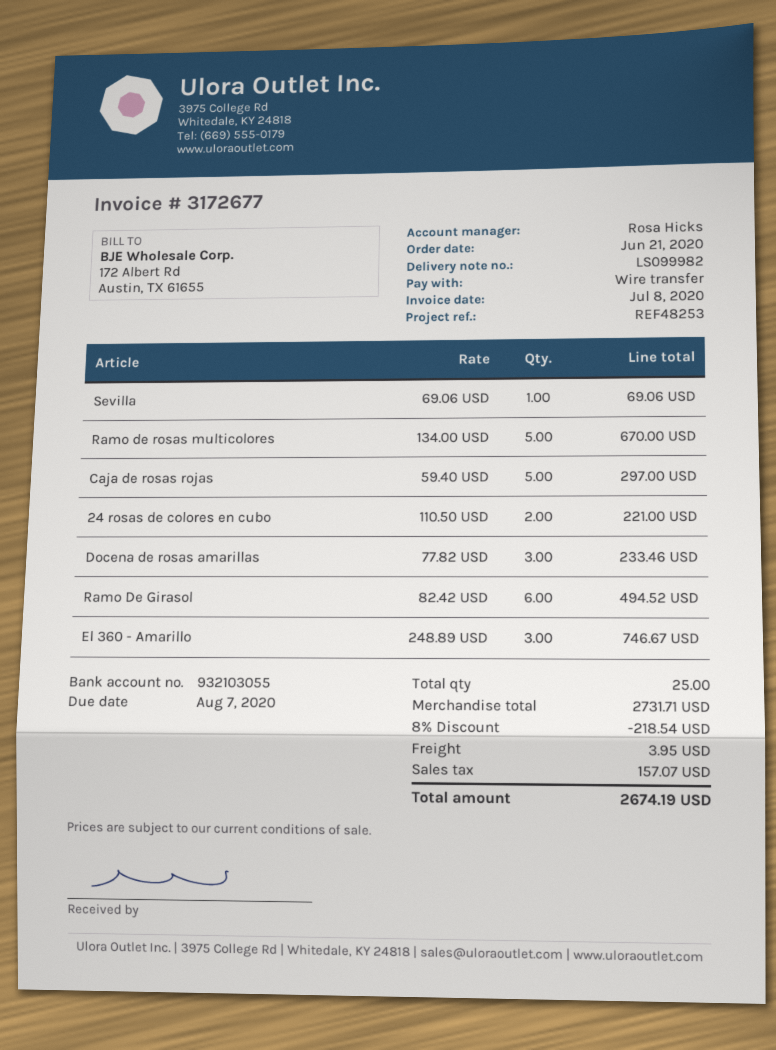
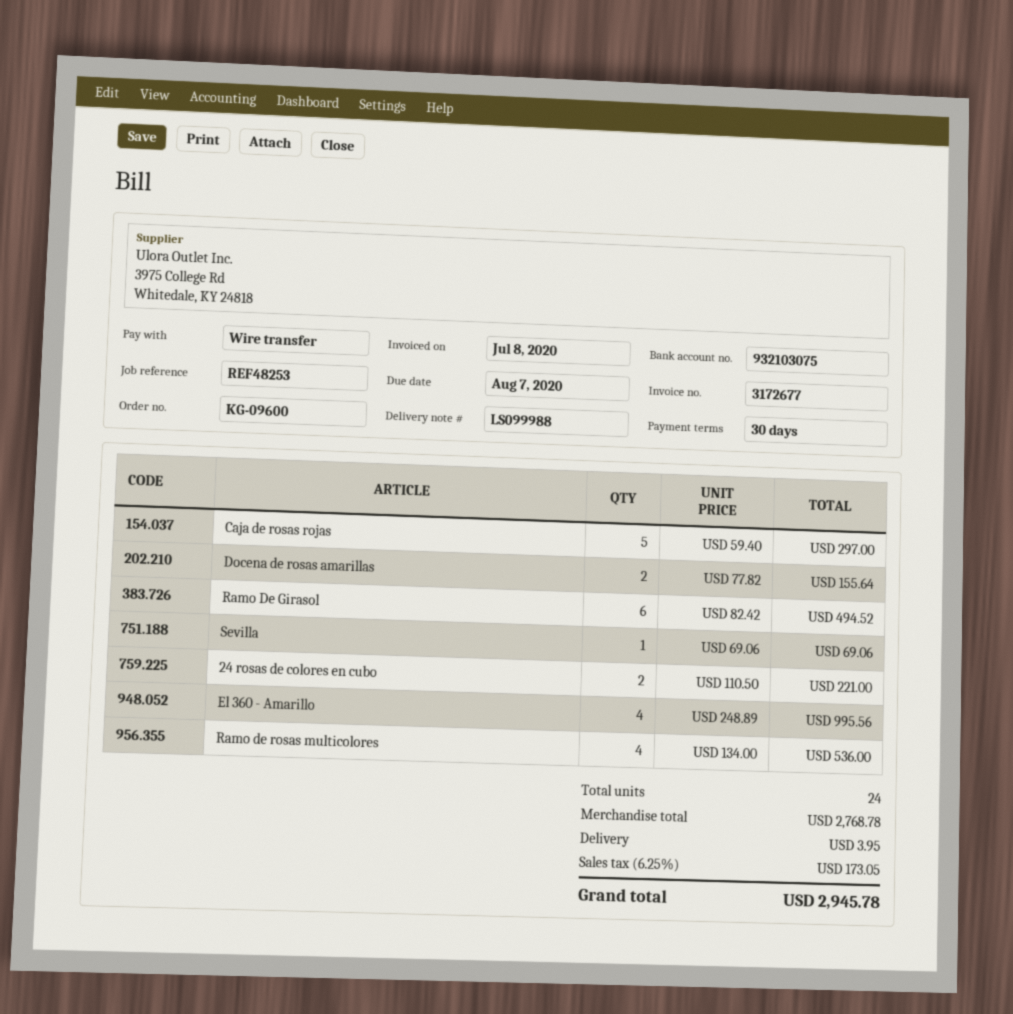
delivery note number: LS099982 -> LS099988
bank account: 932103055 -> 932103075
Ramo de rosas multicolores: 5 x 134.00 = 670.00 -> 4 x 134.00 = 536.00
Docena de rosas amarillas: 3 x 77.82 = 233.46 -> 2 x 77.82 = 155.64
El 360 - Amarillo: 3 x 248.89 = 746.67 -> 4 x 248.89 = 995.56
total quantity: 25 -> 24
subtotal: 2731.71 -> 2768.78
discount: 8% = 218.54 -> none
tax: 157.07 -> 173.05
total: 2674.19 -> 2945.78

